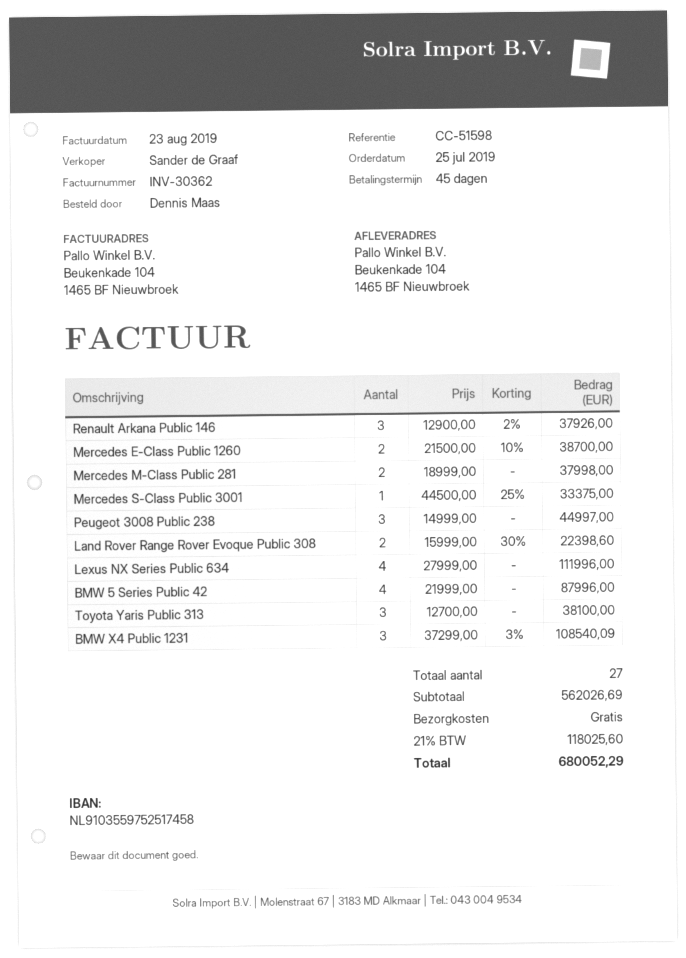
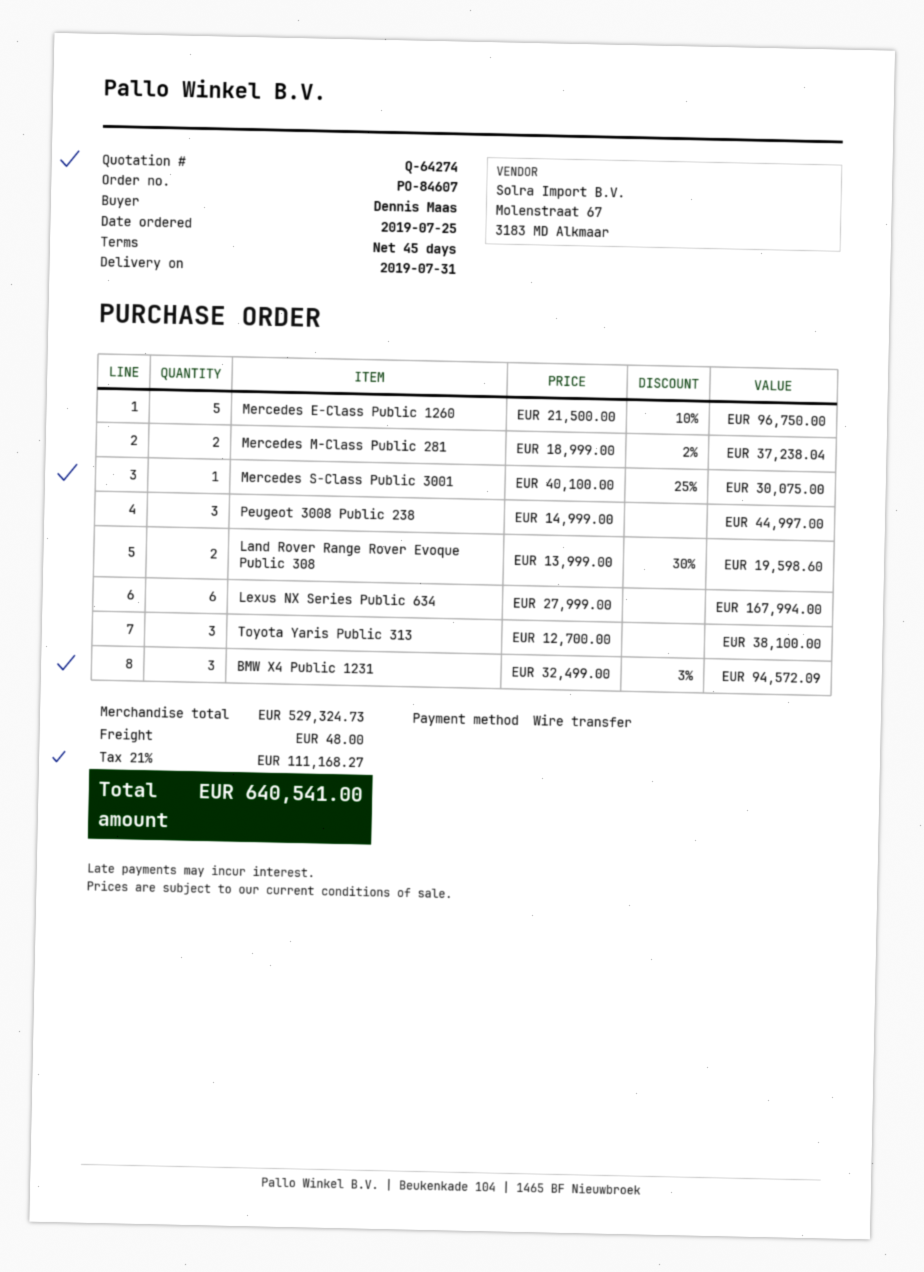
Renault Arkana Public 146: 3 x 12900.00 - 2% = 37926.00 -> none
Mercedes E-Class Public 1260: 2 x 21500.00 - 10% = 38700.00 -> 5 x 21500.00 - 10% = 96750.00
Mercedes M-Class Public 281: 2 x 18999.00 = 37998.00 -> 2 x 18999.00 - 2% = 37238.04
Mercedes S-Class Public 3001: 1 x 44500.00 - 25% = 33375.00 -> 1 x 40100.00 - 25% = 30075.00
Land Rover Range Rover Evoque Public 308: 2 x 15999.00 - 30% = 22398.60 -> 2 x 13999.00 - 30% = 19598.60
Lexus NX Series Public 634: 4 x 27999.00 = 111996.00 -> 6 x 27999.00 = 167994.00
BMW 5 Series Public 42: 4 x 21999.00 = 87996.00 -> none
BMW X4 Public 1231: 3 x 37299.00 - 3% = 108540.09 -> 3 x 32499.00 - 3% = 94572.09
subtotal: 562026.69 -> 529324.73
shipping: 0.00 -> 48.00
tax: 21% = 118025.60 -> 21% = 111168.27
total: 680052.29 -> 640541.00

